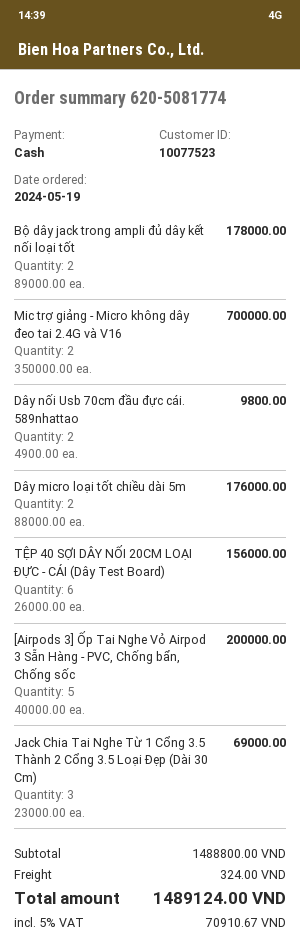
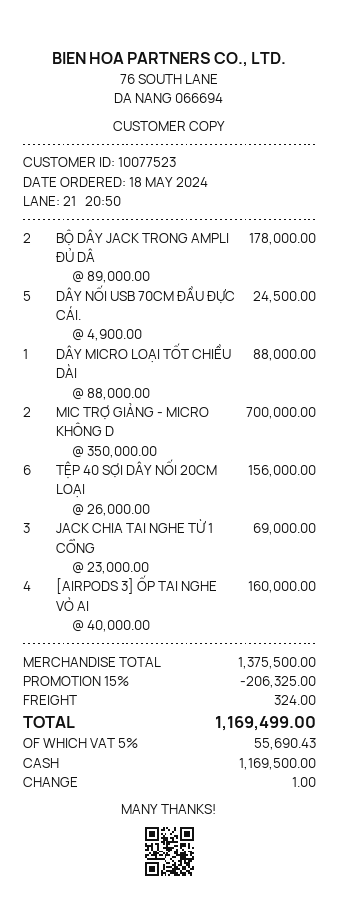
order date: 2024-05-19 -> 2024-05-18
Dây nối Usb 70cm đầu đực cái. 589nhattao: 2 x 4900.00 = 9800.00 -> 5 x 4900.00 = 24500.00
Dây micro loại tốt chiều dài 5m: 2 x 88000.00 = 176000.00 -> 1 x 88000.00 = 88000.00
[Airpods 3] Ốp Tai Nghe Vỏ Airpod 3 Sẵn Hàng - PVC, Chống bẩn, Chống sốc: 5 x 40000.00 = 200000.00 -> 4 x 40000.00 = 160000.00
subtotal: 1488800.00 -> 1375500.00
discount: none -> 15% = 206325.00
tax: 5% = 70910.67 -> 5% = 55690.43
total: 1489124.00 -> 1169499.00

